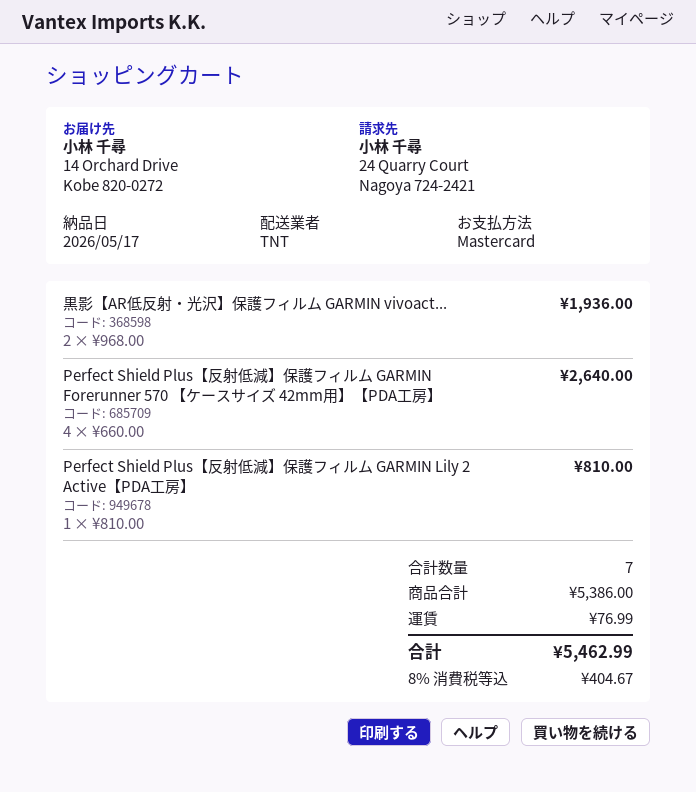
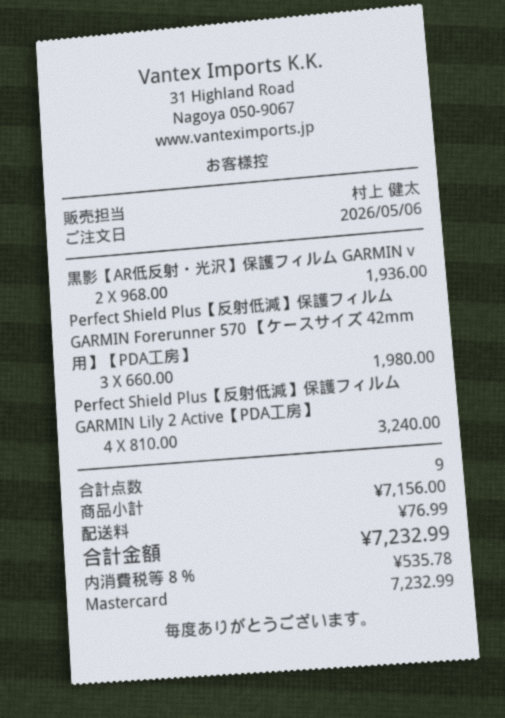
Perfect Shield Plus【反射低減】保護フィルム GARMIN Forerunner 570 【ケースサイズ 42mm用】【PDA工房】: 4 x 660.00 = 2640.00 -> 3 x 660.00 = 1980.00
Perfect Shield Plus【反射低減】保護フィルム GARMIN Lily 2 Active【PDA工房】: 1 x 810.00 = 810.00 -> 4 x 810.00 = 3240.00
total quantity: 7 -> 9
subtotal: 5386.00 -> 7156.00
tax: 8% = 404.67 -> 8% = 535.78
total: 5462.99 -> 7232.99

